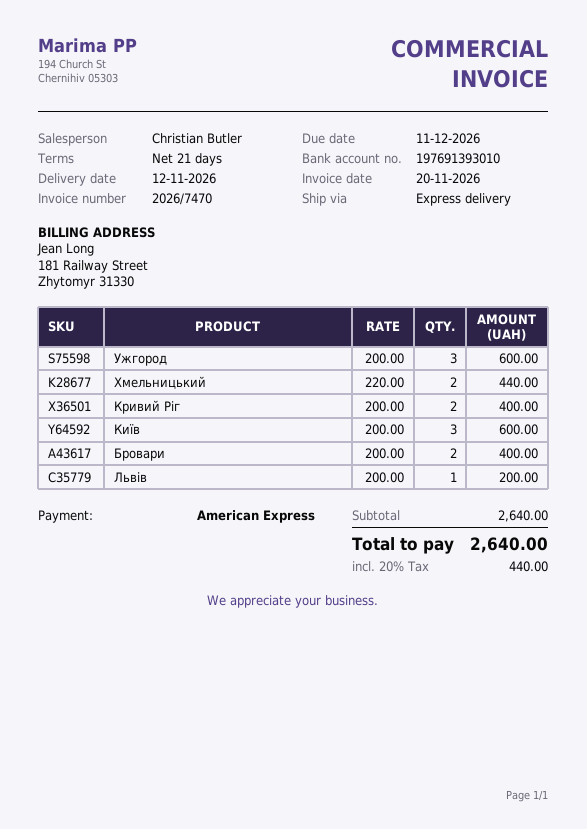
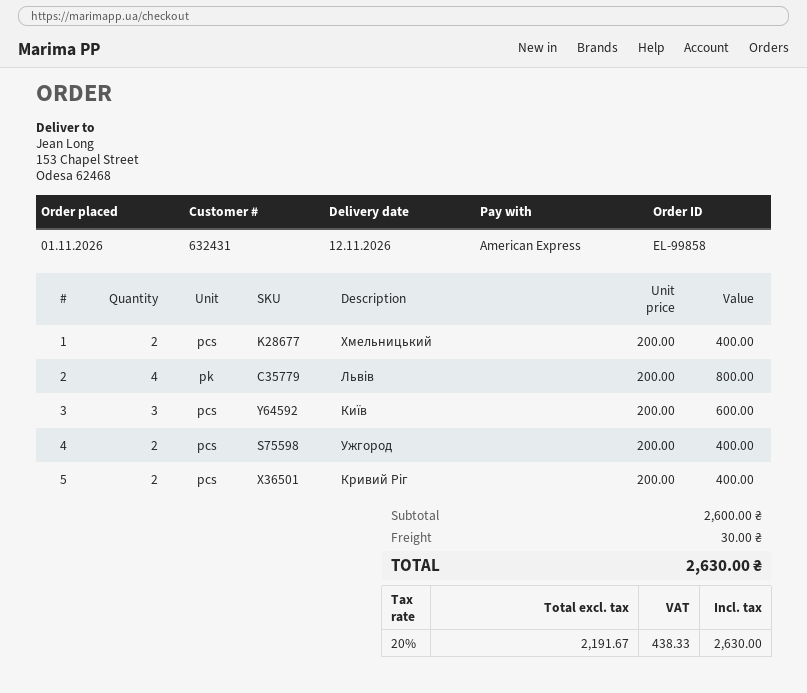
Ужгород: 3 x 200.00 = 600.00 -> 2 x 200.00 = 400.00
Хмельницький: 2 x 220.00 = 440.00 -> 2 x 200.00 = 400.00
Бровари: 2 x 200.00 = 400.00 -> none
Львів: 1 x 200.00 = 200.00 -> 4 x 200.00 = 800.00
subtotal: 2640.00 -> 2600.00
shipping: none -> 30.00
tax: 20% = 440.00 -> 20% = 438.33
total: 2640.00 -> 2630.00

